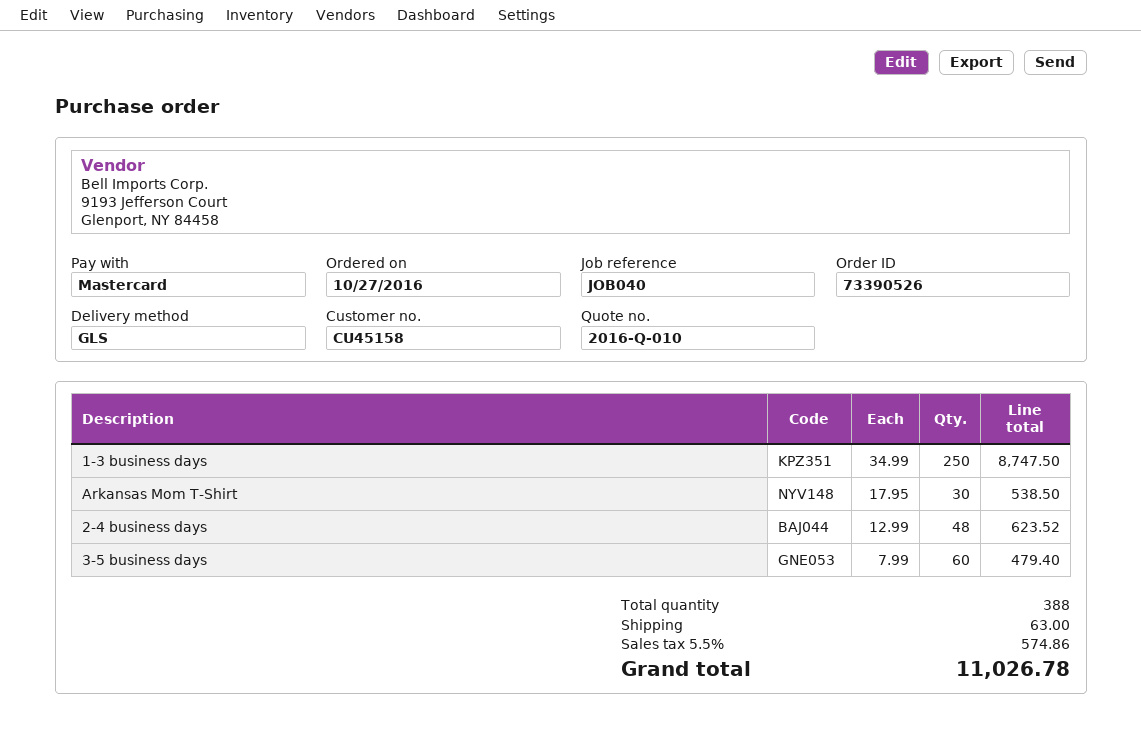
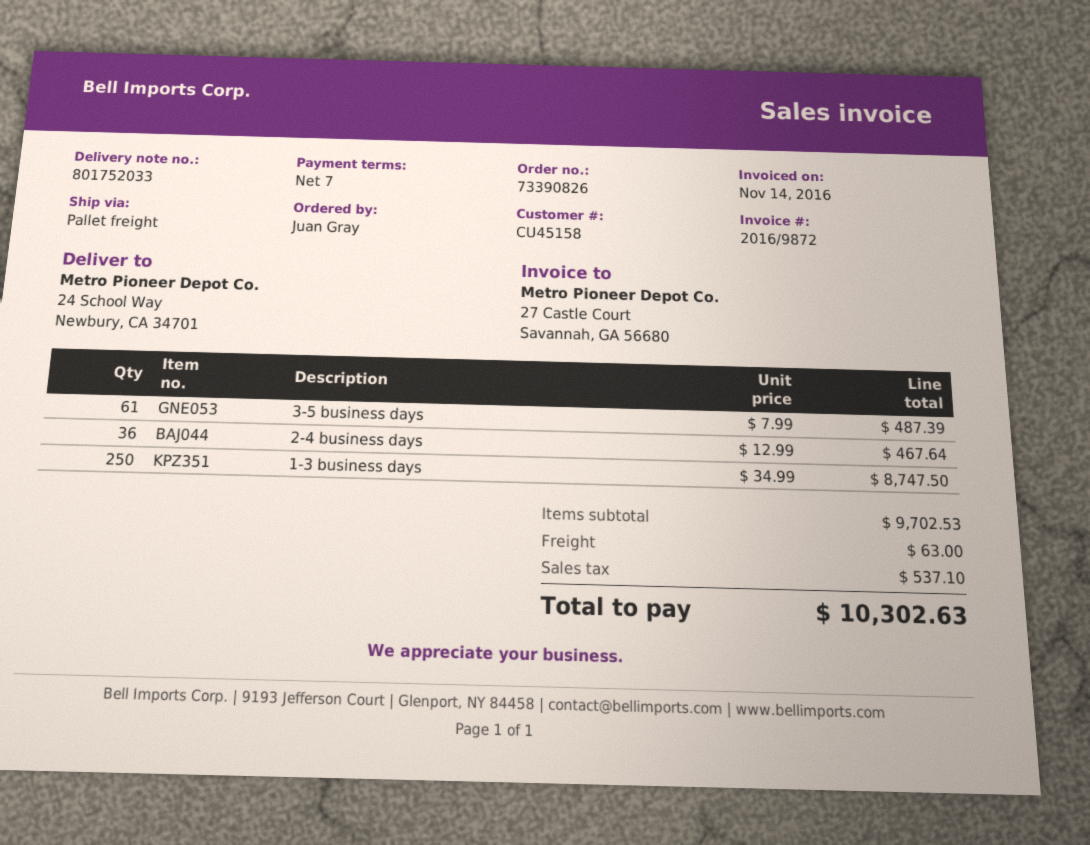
order number: 73390526 -> 73390826
shipping method: GLS -> pallet freight
Arkansas Mom T-Shirt: 30 x 17.95 = 538.50 -> none
2-4 business days: 48 x 12.99 = 623.52 -> 36 x 12.99 = 467.64
3-5 business days: 60 x 7.99 = 479.40 -> 61 x 7.99 = 487.39
tax: 574.86 -> 537.10
total: 11026.78 -> 10302.63

